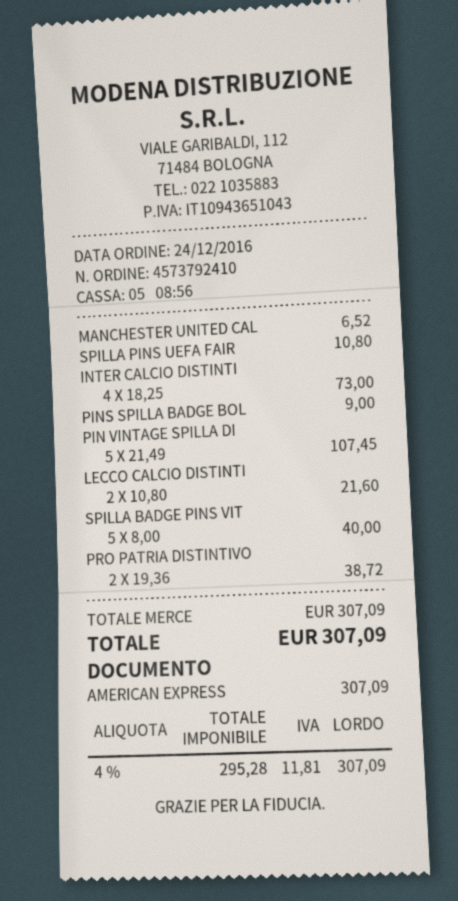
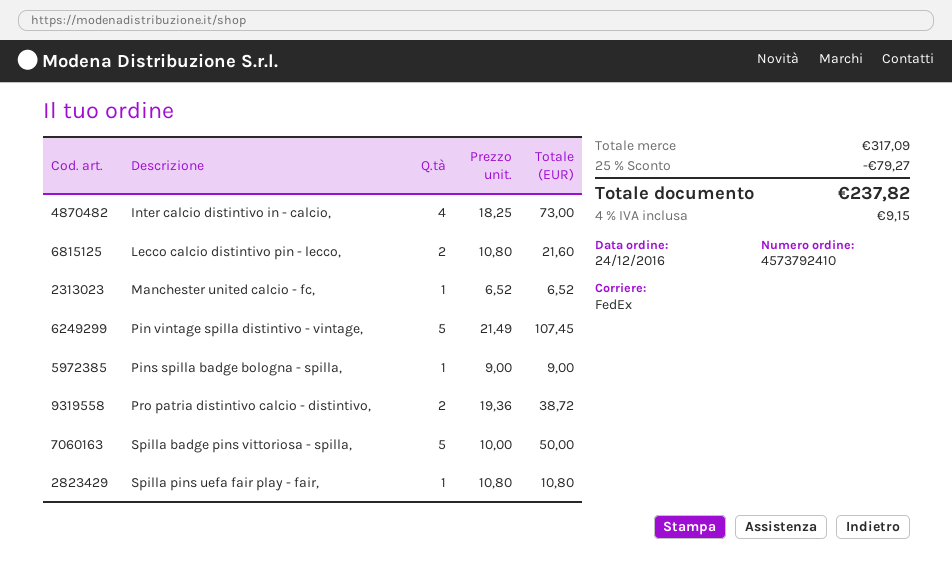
SPILLA BADGE PINS VIT: 5 x 8.00 = 40.00 -> 5 x 10.00 = 50.00
subtotal: 307.09 -> 317.09
discount: none -> 25% = 79.27
tax: 4% = 11.81 -> 4% = 9.15
total: 307.09 -> 237.82

